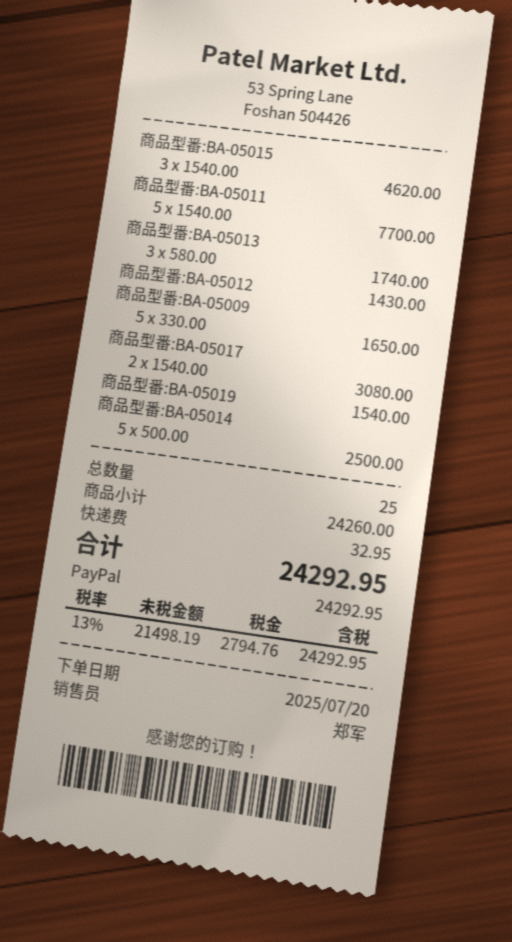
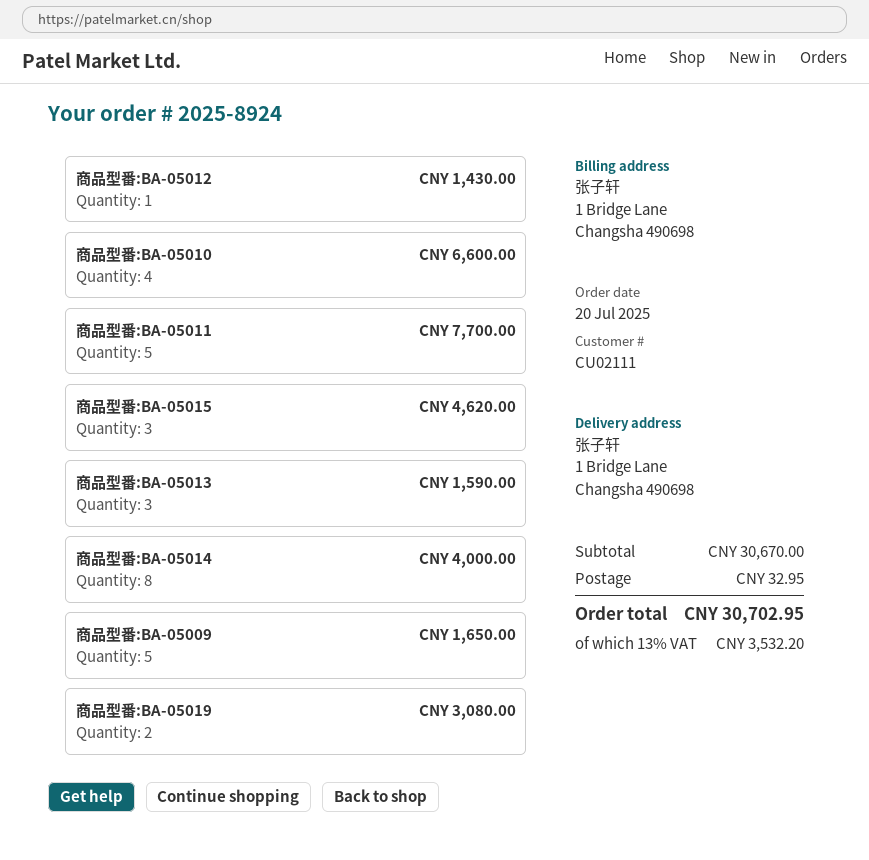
商品型番:BA-05013: 3 for 1740.00 -> 3 for 1590.00
商品型番:BA-05017: 2 for 3080.00 -> none
商品型番:BA-05019: 1 for 1540.00 -> 2 for 3080.00
商品型番:BA-05014: 5 for 2500.00 -> 8 for 4000.00
商品型番:BA-05010: none -> 4 for 6600.00
subtotal: 24260.00 -> 30670.00
tax: 13% = 2794.76 -> 13% = 3532.20
total: 24292.95 -> 30702.95

